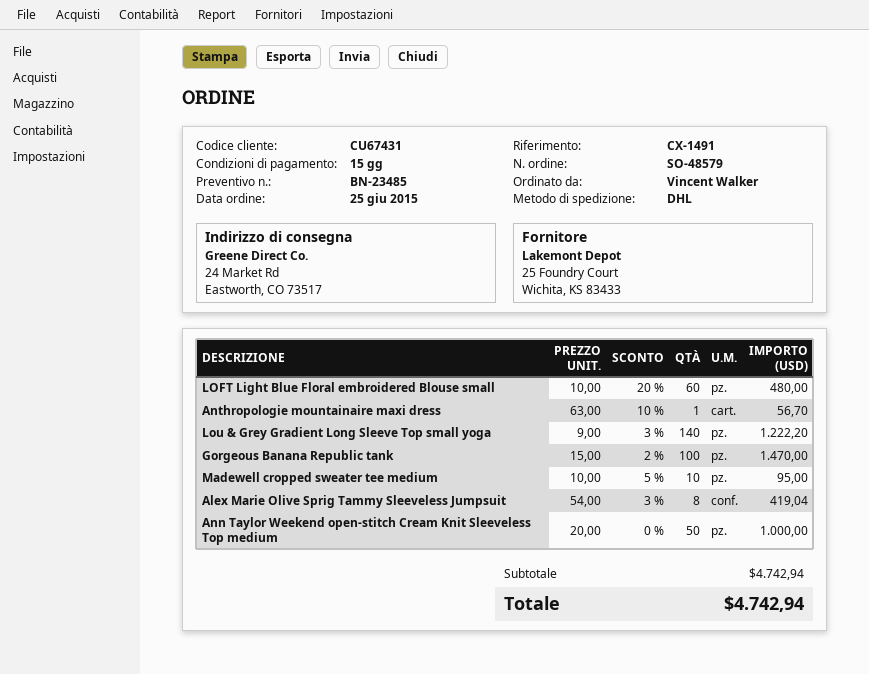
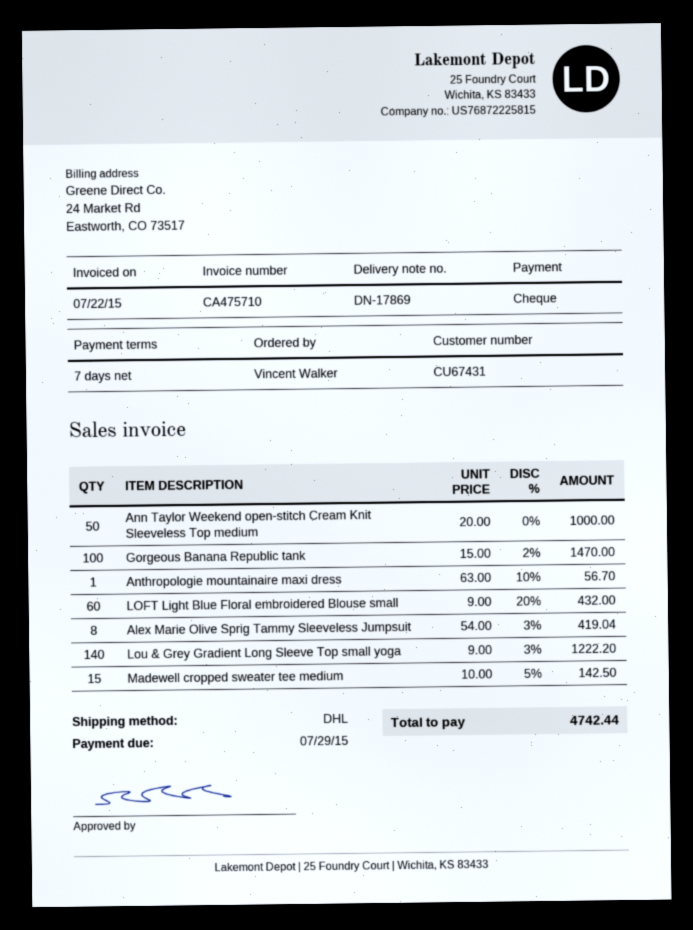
payment terms: 15 days -> 7 days
LOFT Light Blue Floral embroidered Blouse small: 60 x 10.00 - 20% = 480.00 -> 60 x 9.00 - 20% = 432.00
Madewell cropped sweater tee medium: 10 x 10.00 - 5% = 95.00 -> 15 x 10.00 - 5% = 142.50
total: 4742.94 -> 4742.44

